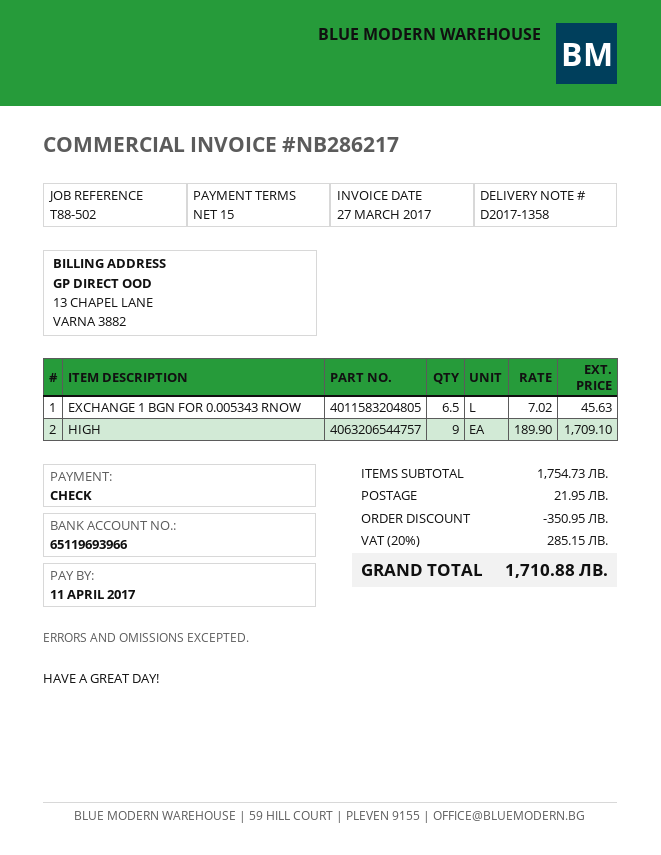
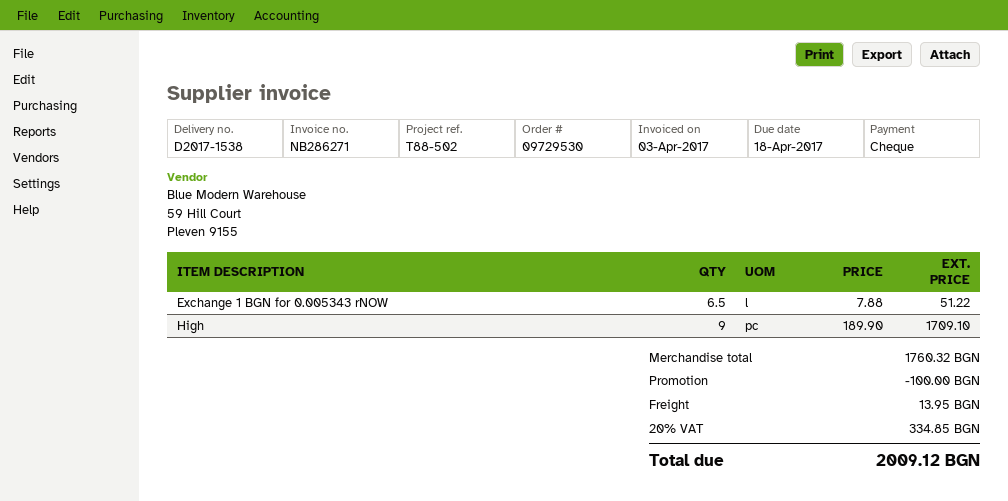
delivery note number: D2017-1358 -> D2017-1538
invoice number: NB286217 -> NB286271
invoice date: 2017-03-27 -> 2017-04-03
due date: 2017-04-11 -> 2017-04-18
EXCHANGE 1 BGN FOR 0.005343 RNOW: 6.5 x 7.02 = 45.63 -> 6.5 x 7.88 = 51.22
subtotal: 1754.73 -> 1760.32
discount: 350.95 -> 100.00
shipping: 21.95 -> 13.95
tax: 20% = 285.15 -> 20% = 334.85
total: 1710.88 -> 2009.12

